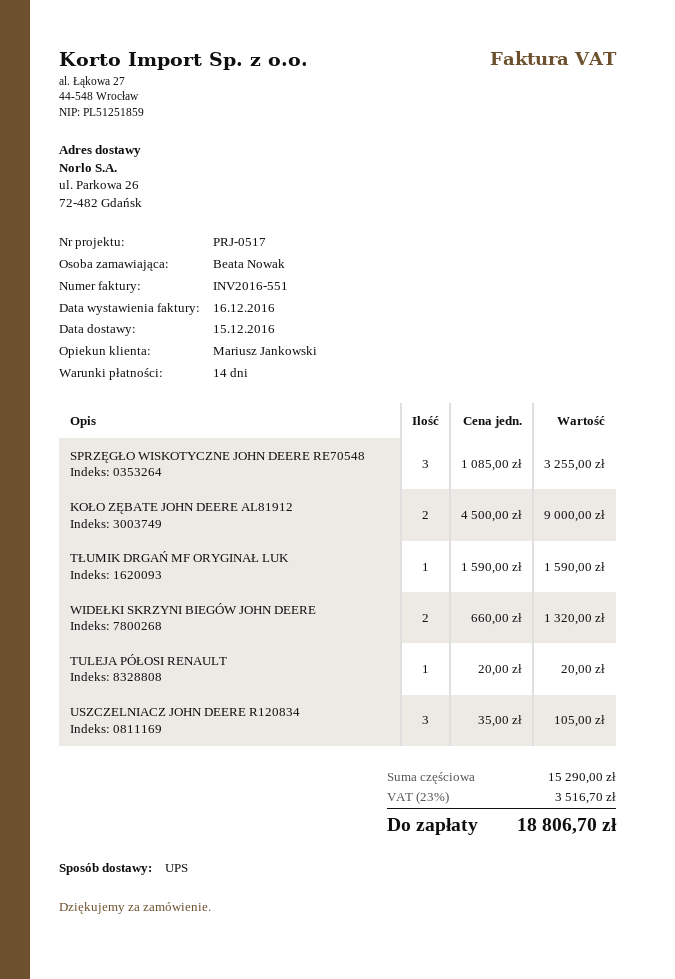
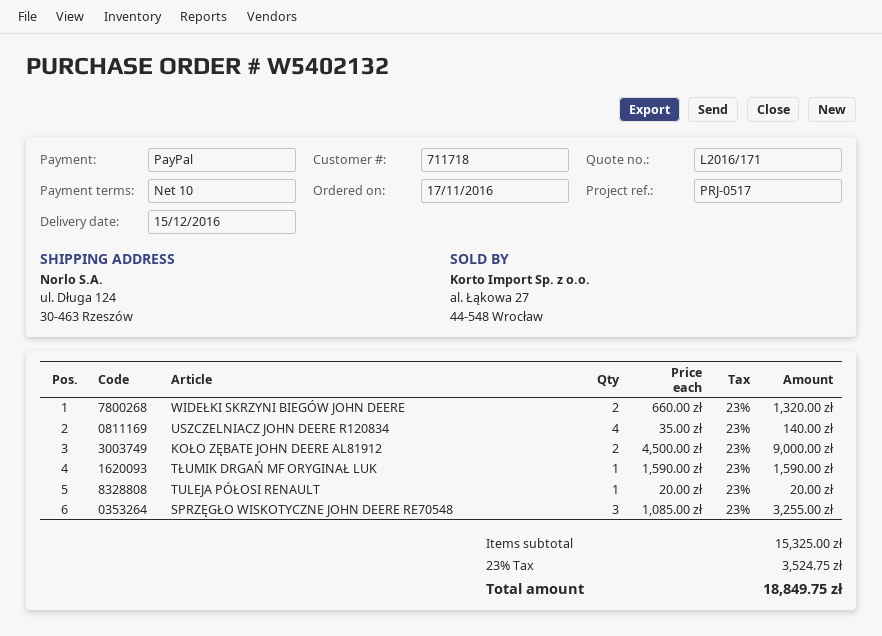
payment terms: 14 days -> 10 days
ship to: ul. Parkowa 26, 72-482 Gdańsk -> ul. Długa 124, 30-463 Rzeszów
USZCZELNIACZ JOHN DEERE R120834: 3 x 35.00 = 105.00 -> 4 x 35.00 = 140.00
subtotal: 15290.00 -> 15325.00
tax: 23% = 3516.70 -> 23% = 3524.75
total: 18806.70 -> 18849.75

